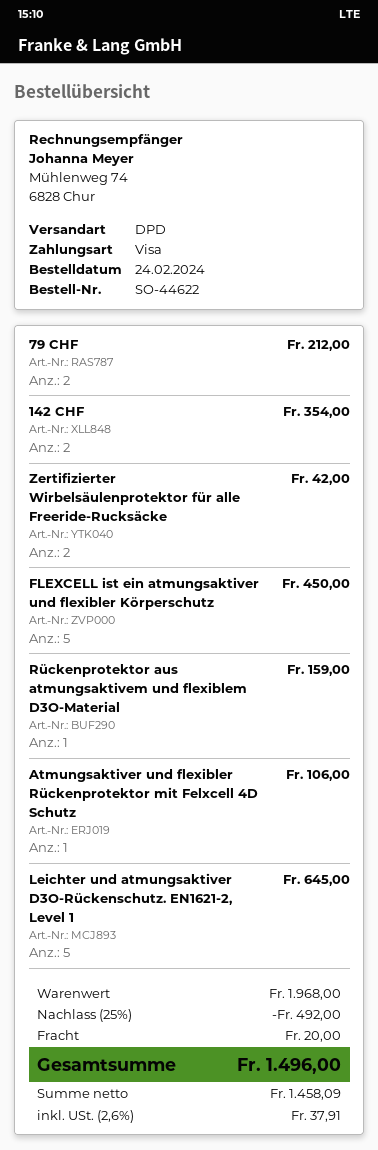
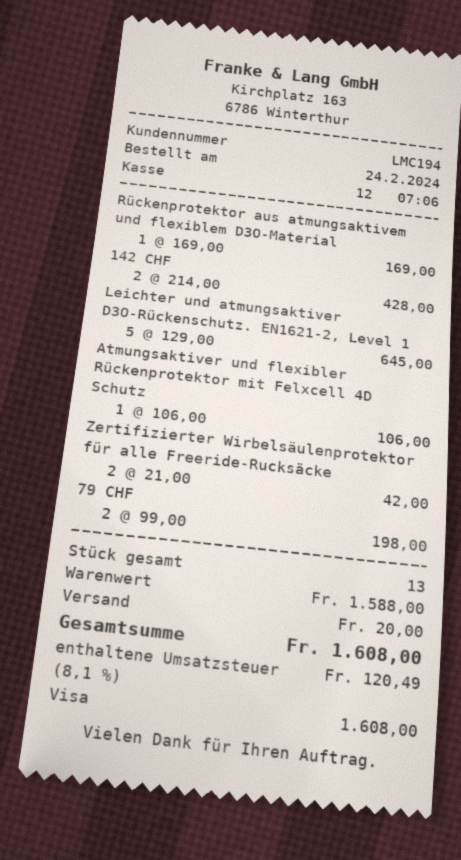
79 CHF: 2 for 212.00 -> 2 for 198.00
142 CHF: 2 for 354.00 -> 2 for 428.00
FLEXCELL ist ein atmungsaktiver und flexibler Körperschutz: 5 for 450.00 -> none
Rückenprotektor aus atmungsaktivem und flexiblem D3O-Material: 1 for 159.00 -> 1 for 169.00
subtotal: 1968.00 -> 1588.00
discount: 25% = 492.00 -> none
tax: 2.6% = 37.91 -> 8.1% = 120.49
total: 1496.00 -> 1608.00

